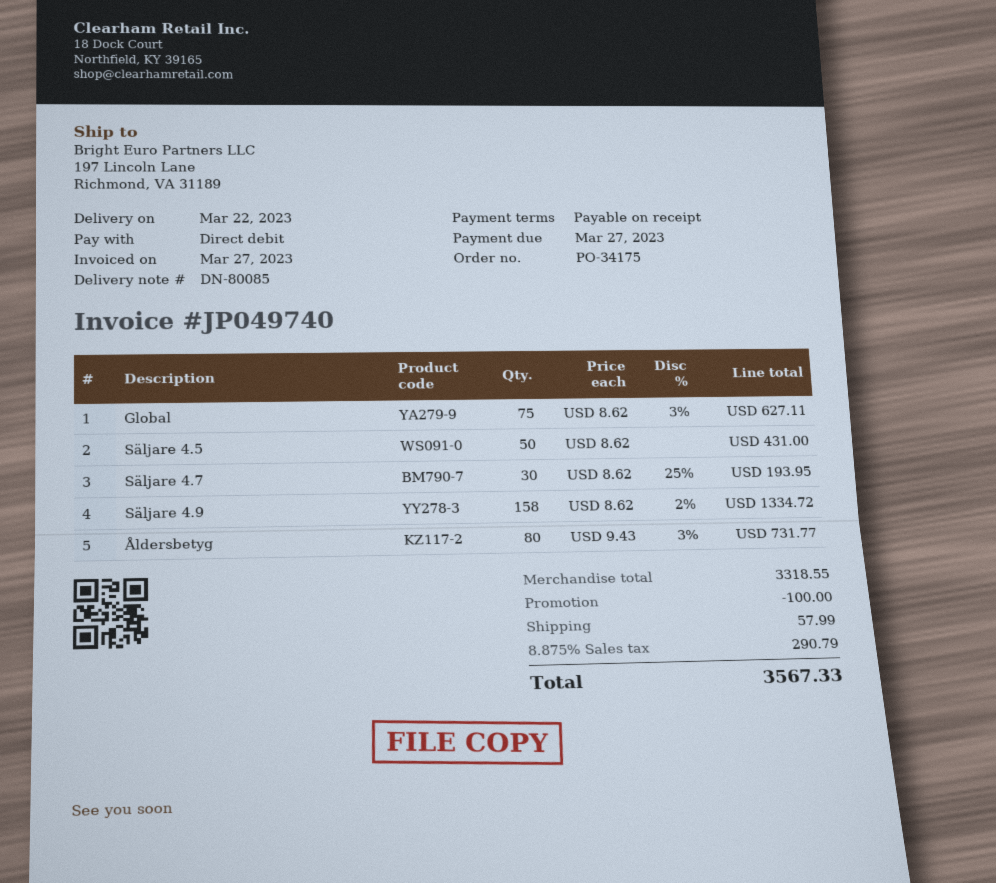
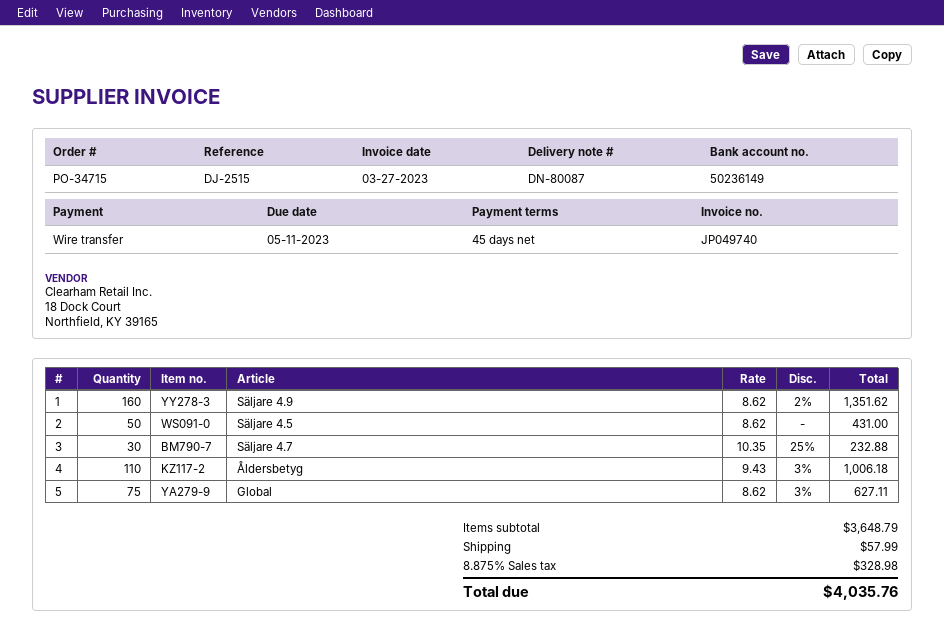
order number: PO-34175 -> PO-34715
delivery note number: DN-80085 -> DN-80087
payment terms: on receipt -> 45 days
due date: 2023-03-27 -> 2023-05-11
payment method: direct debit -> bank transfer
Säljare 4.7: 30 x 8.62 - 25% = 193.95 -> 30 x 10.35 - 25% = 232.88
Säljare 4.9: 158 x 8.62 - 2% = 1334.72 -> 160 x 8.62 - 2% = 1351.62
Åldersbetyg: 80 x 9.43 - 3% = 731.77 -> 110 x 9.43 - 3% = 1006.18
subtotal: 3318.55 -> 3648.79
discount: 100.00 -> none
tax: 8.875% = 290.79 -> 8.875% = 328.98
total: 3567.33 -> 4035.76

